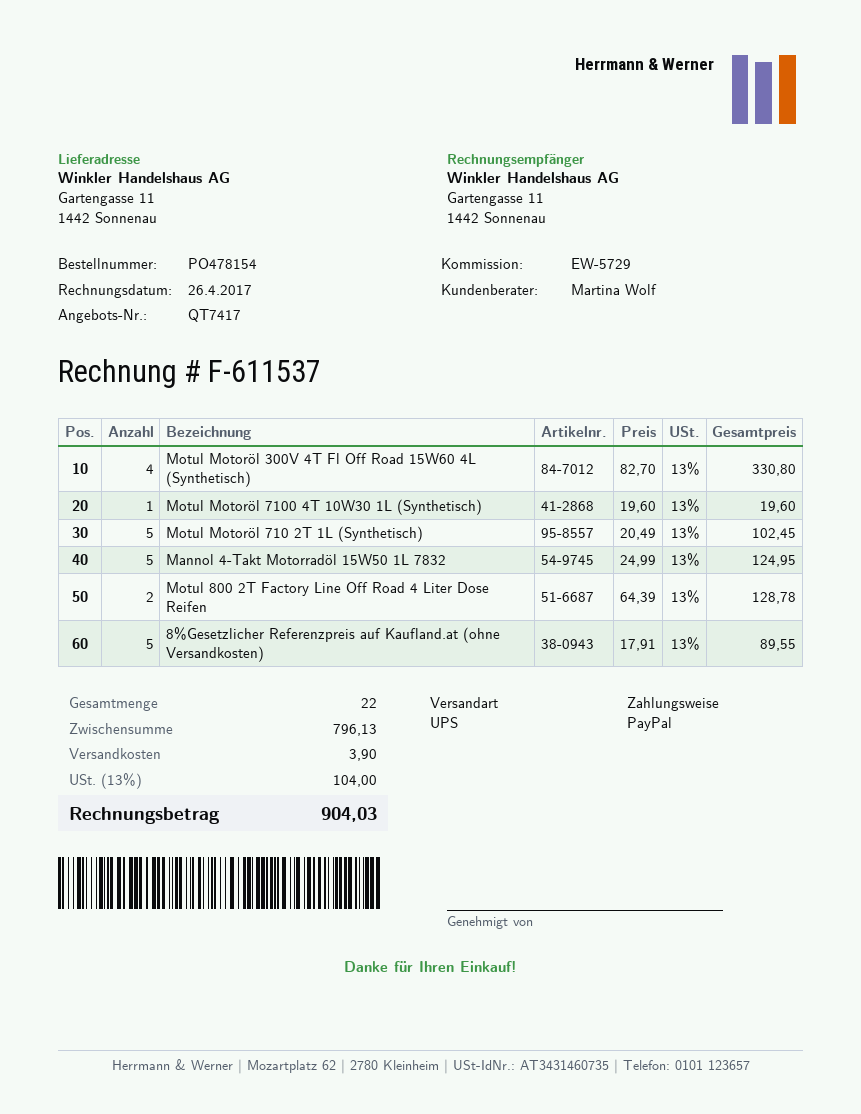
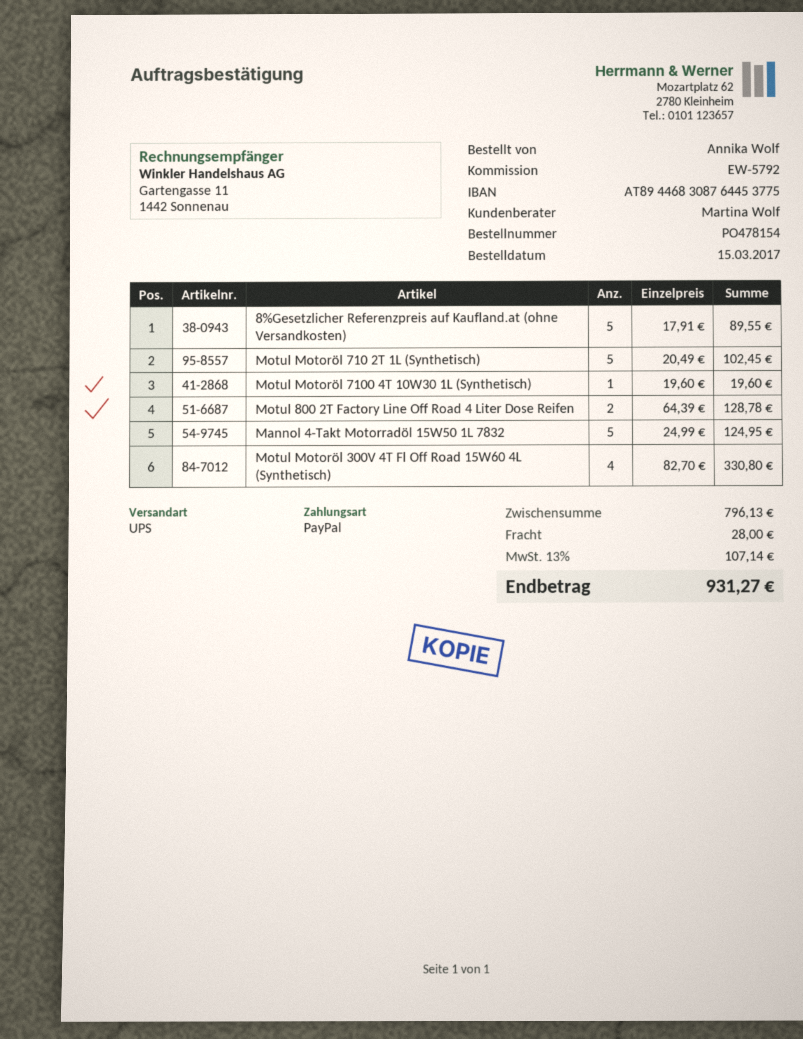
reference: EW-5729 -> EW-5792
shipping: 3.90 -> 28.00
tax: 13% = 104.00 -> 13% = 107.14
total: 904.03 -> 931.27

